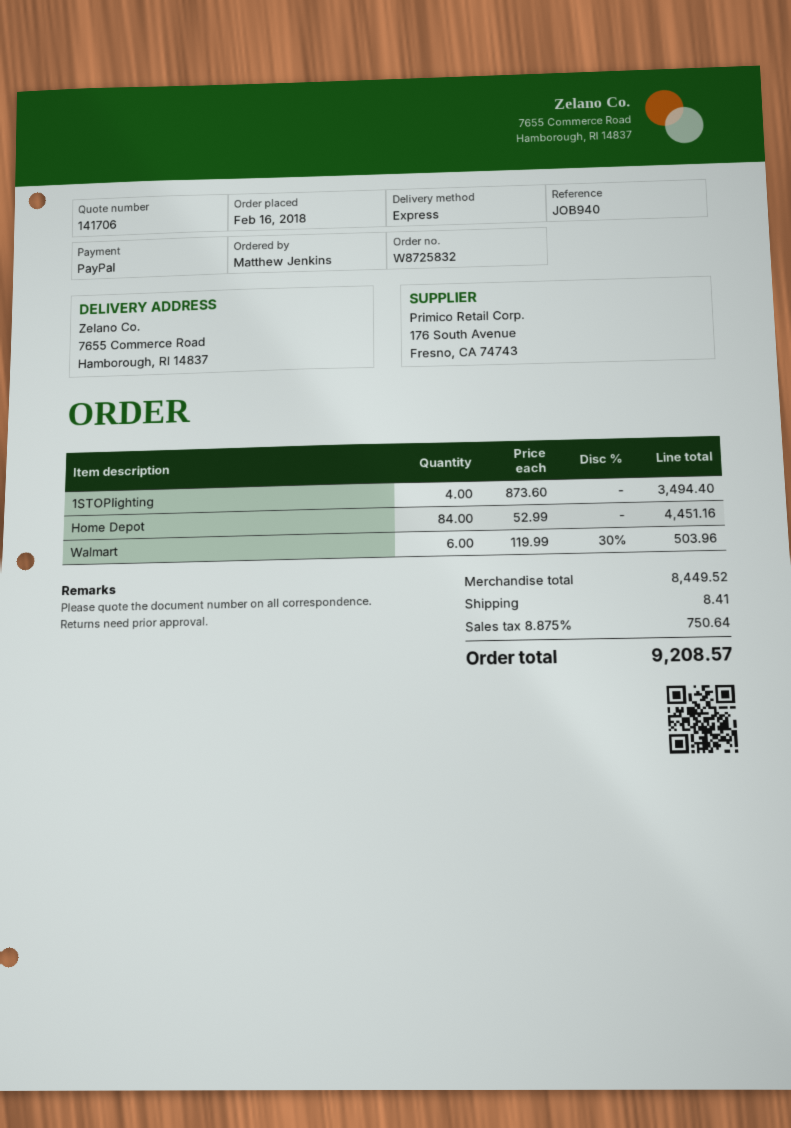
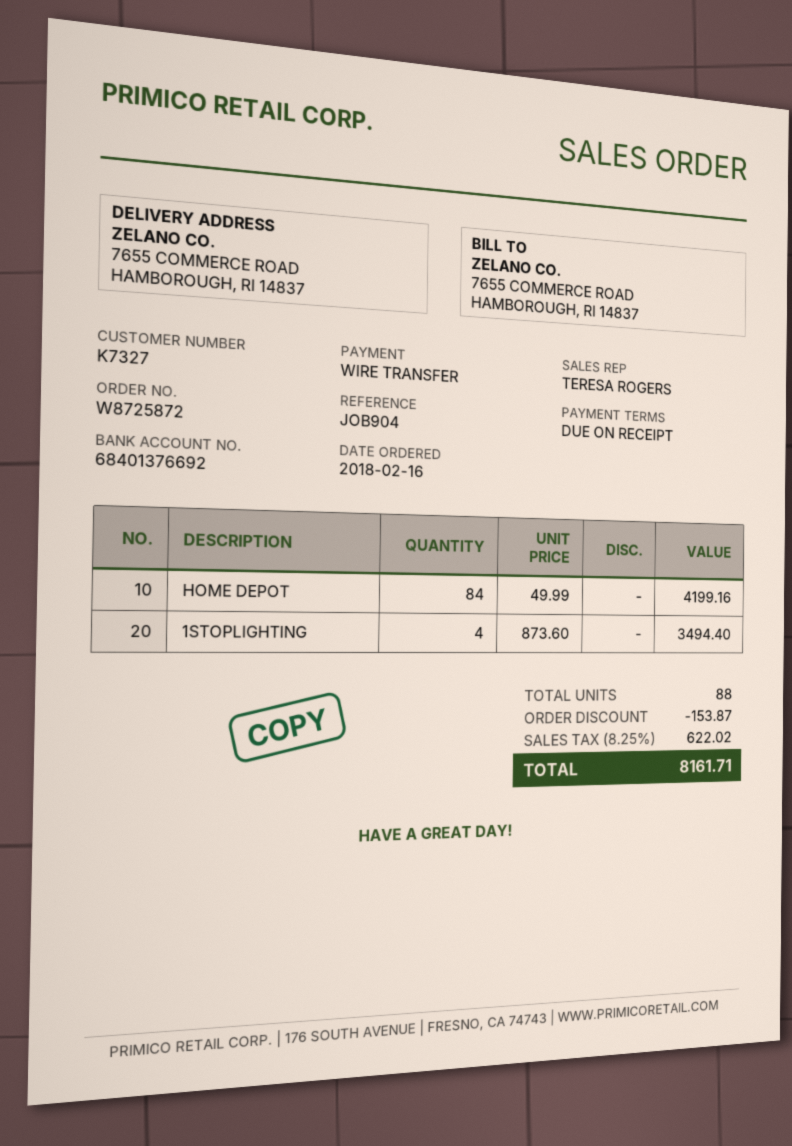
order number: W8725832 -> W8725872
reference: JOB940 -> JOB904
payment method: PayPal -> bank transfer
Home Depot: 84 x 52.99 = 4451.16 -> 84 x 49.99 = 4199.16
Walmart: 6 x 119.99 - 30% = 503.96 -> none
discount: none -> 153.87
shipping: 8.41 -> none
tax: 8.875% = 750.64 -> 8.25% = 622.02
total: 9208.57 -> 8161.71

